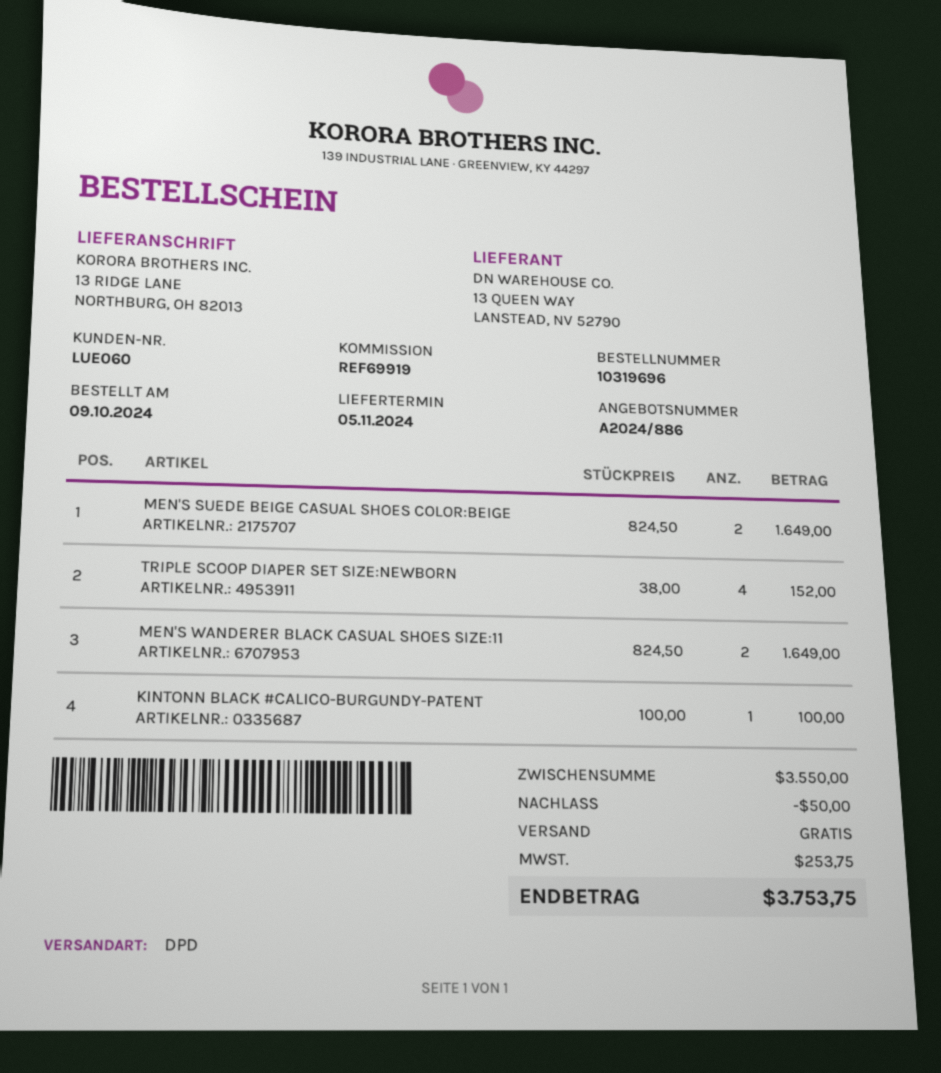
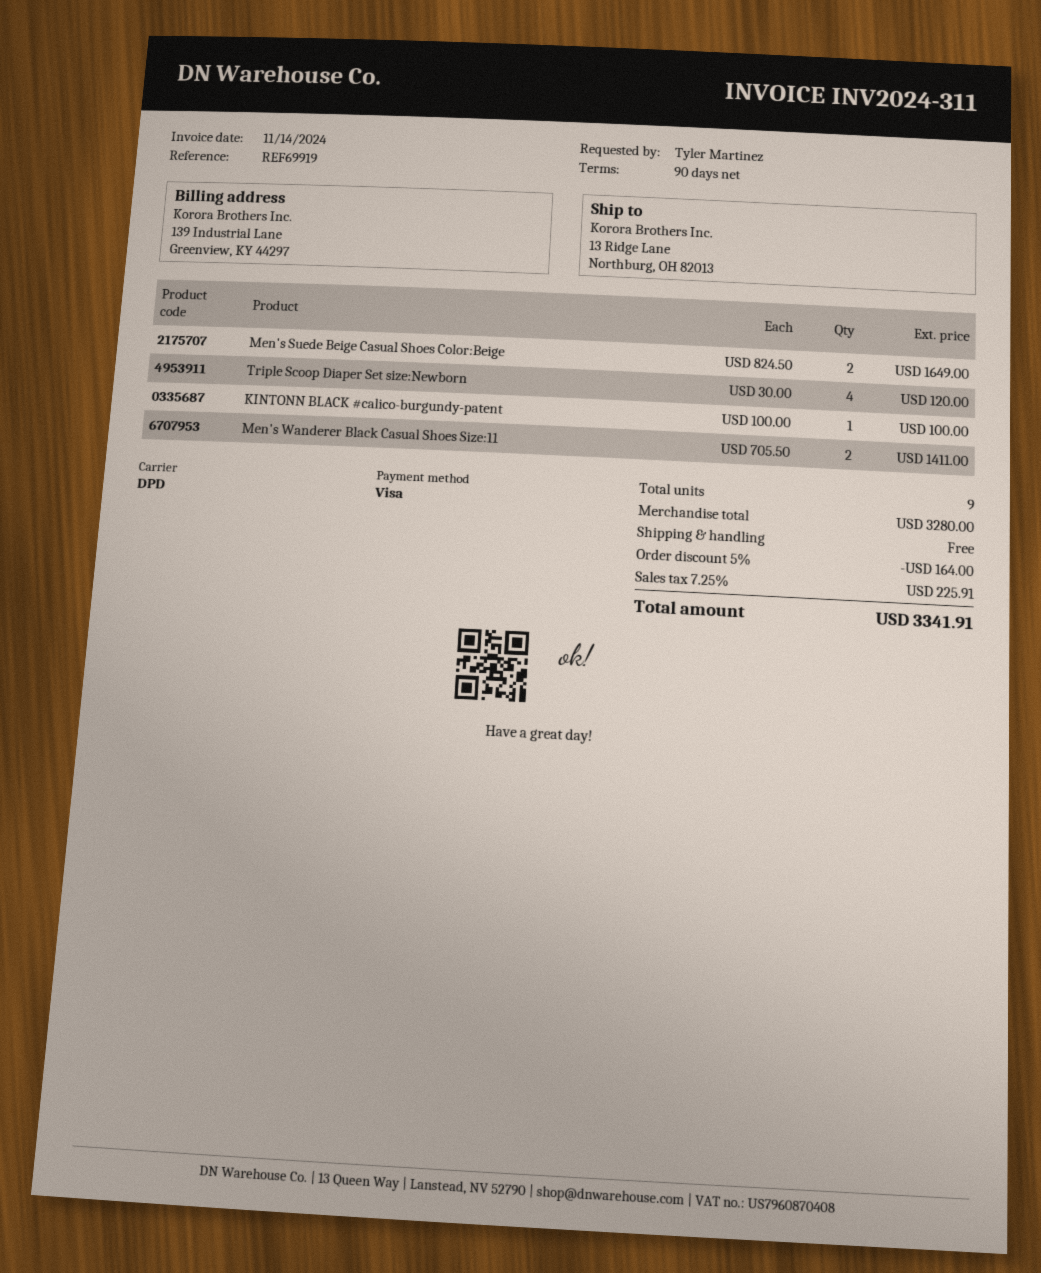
TRIPLE SCOOP DIAPER SET SIZE:NEWBORN: 4 x 38.00 = 152.00 -> 4 x 30.00 = 120.00
MEN'S WANDERER BLACK CASUAL SHOES SIZE:11: 2 x 824.50 = 1649.00 -> 2 x 705.50 = 1411.00
subtotal: 3550.00 -> 3280.00
discount: 50.00 -> 164.00
tax: 253.75 -> 225.91
total: 3753.75 -> 3341.91

